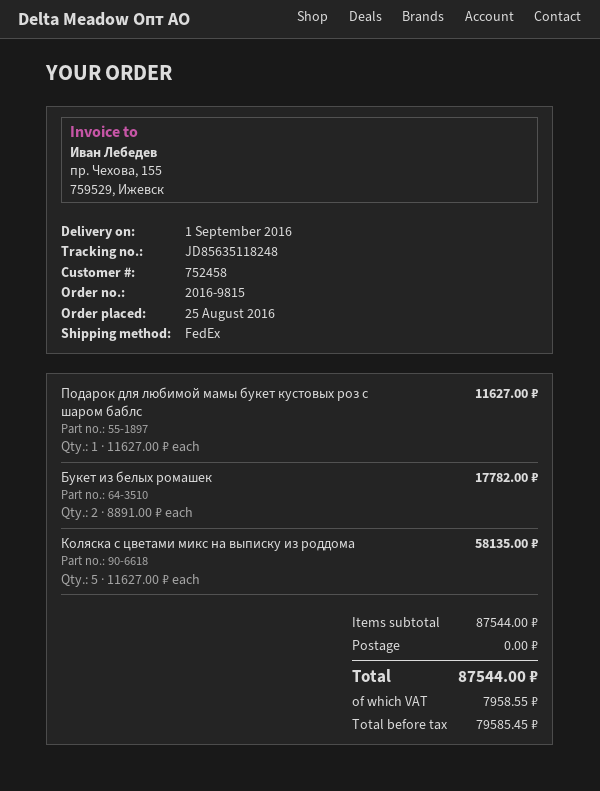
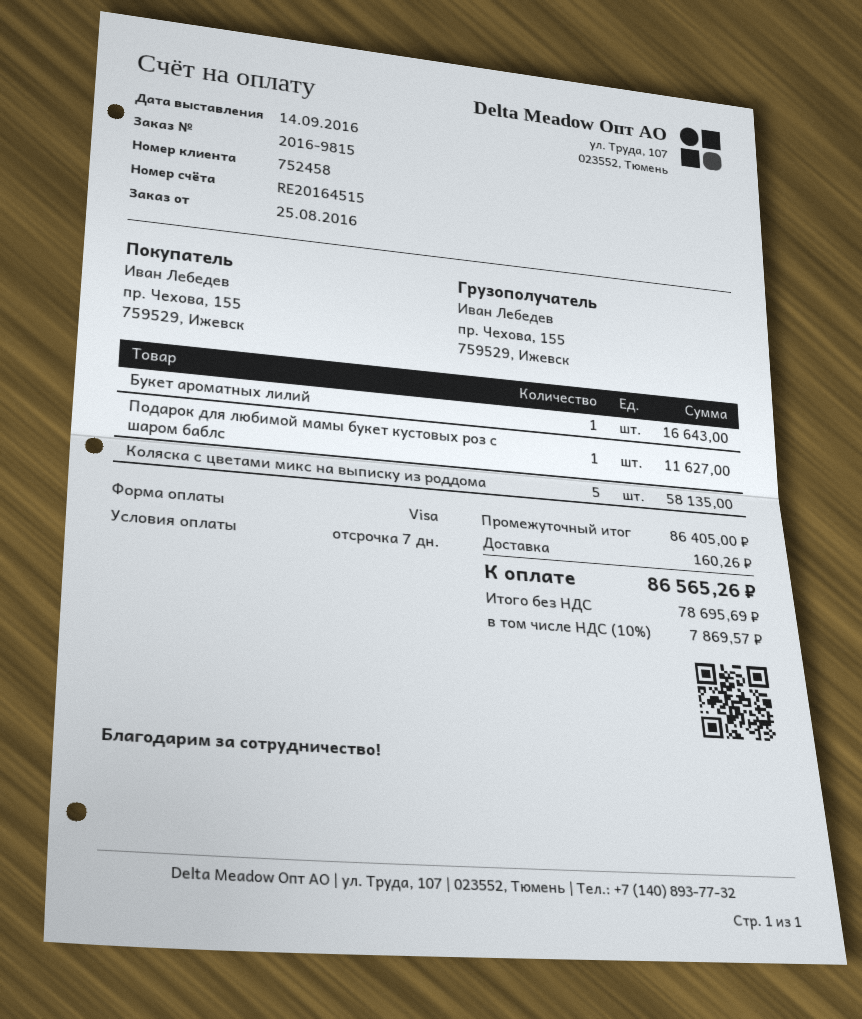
Букет из белых ромашек: 2 for 17782.00 -> none
Букет ароматных лилий: none -> 1 for 16643.00
subtotal: 87544.00 -> 86405.00
shipping: 0.00 -> 160.26
net: 79585.45 -> 78695.69
tax: 7958.55 -> 7869.57
total: 87544.00 -> 86565.26

